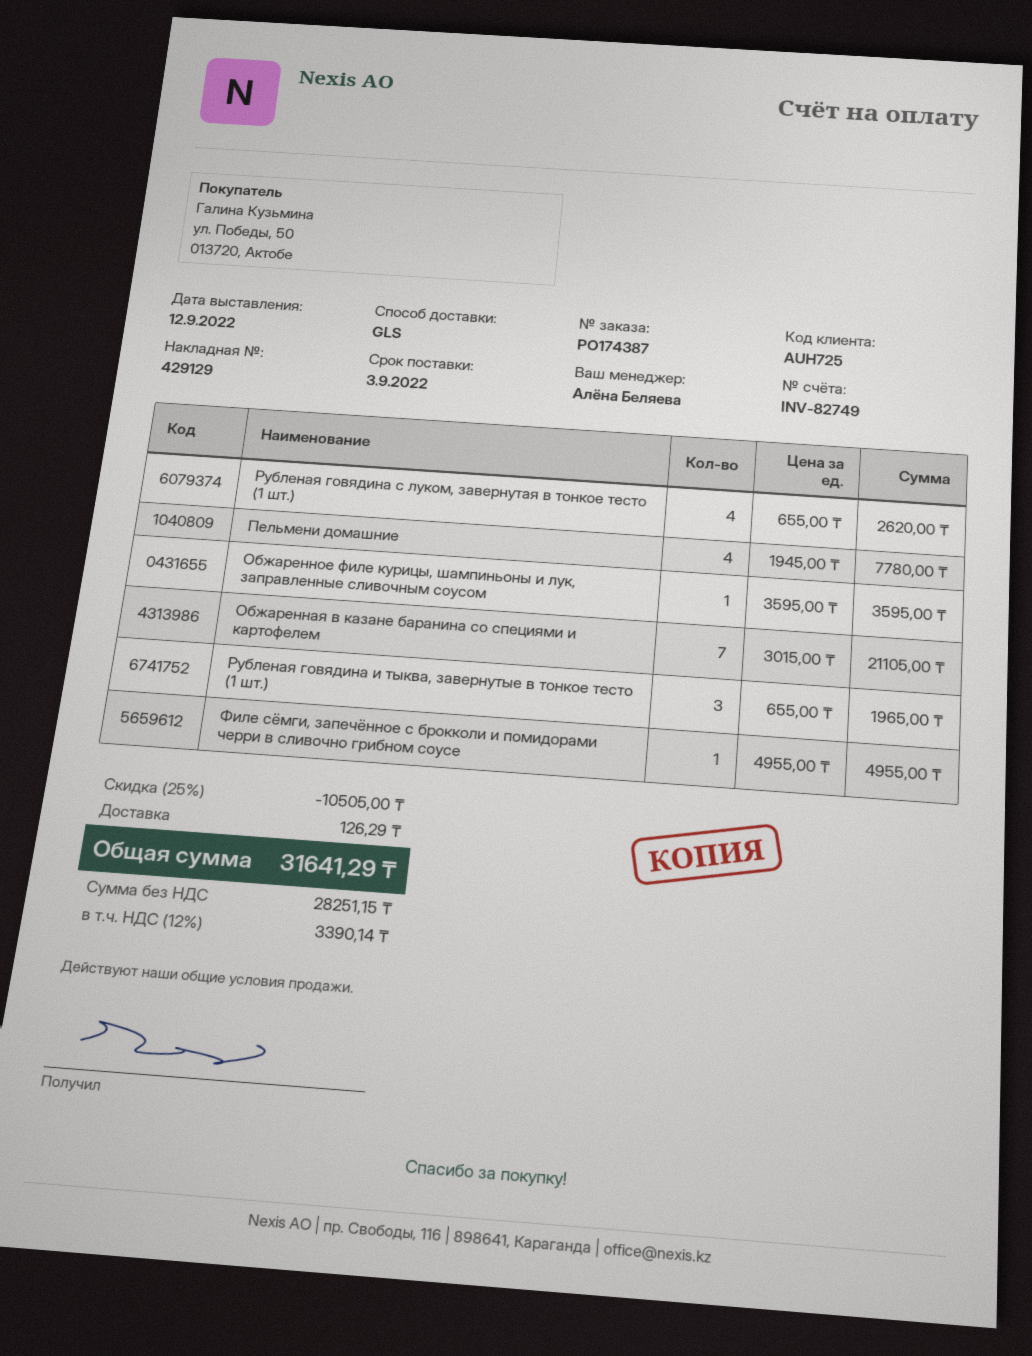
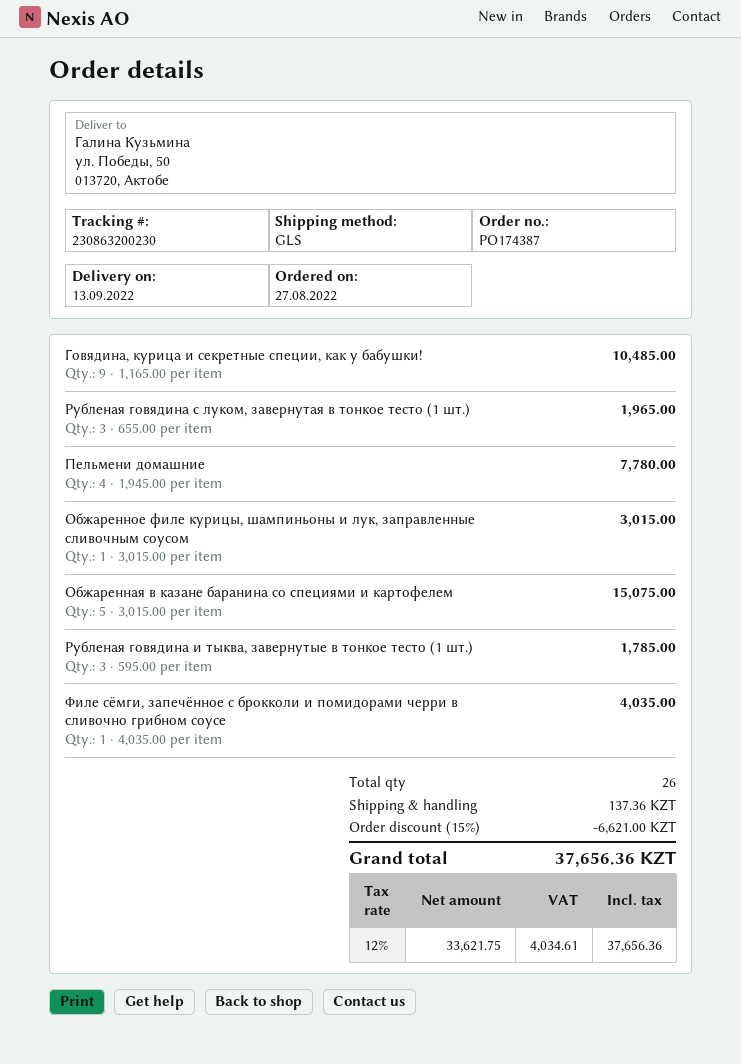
delivery date: 2022-09-03 -> 2022-09-13
Рубленая говядина с луком, завернутая в тонкое тесто (1 шт.): 4 x 655.00 = 2620.00 -> 3 x 655.00 = 1965.00
Обжаренное филе курицы, шампиньоны и лук, заправленные сливочным соусом: 1 x 3595.00 = 3595.00 -> 1 x 3015.00 = 3015.00
Обжаренная в казане баранина со специями и картофелем: 7 x 3015.00 = 21105.00 -> 5 x 3015.00 = 15075.00
Рубленая говядина и тыква, завернутые в тонкое тесто (1 шт.): 3 x 655.00 = 1965.00 -> 3 x 595.00 = 1785.00
Филе сёмги, запечённое с брокколи и помидорами черри в сливочно грибном соусе: 1 x 4955.00 = 4955.00 -> 1 x 4035.00 = 4035.00
Говядина, курица и секретные специи, как у бабушки!: none -> 9 x 1165.00 = 10485.00
discount: 25% = 10505.00 -> 15% = 6621.00
shipping: 126.29 -> 137.36
net: 28251.15 -> 33621.75
tax: 12% = 3390.14 -> 12% = 4034.61
total: 31641.29 -> 37656.36

